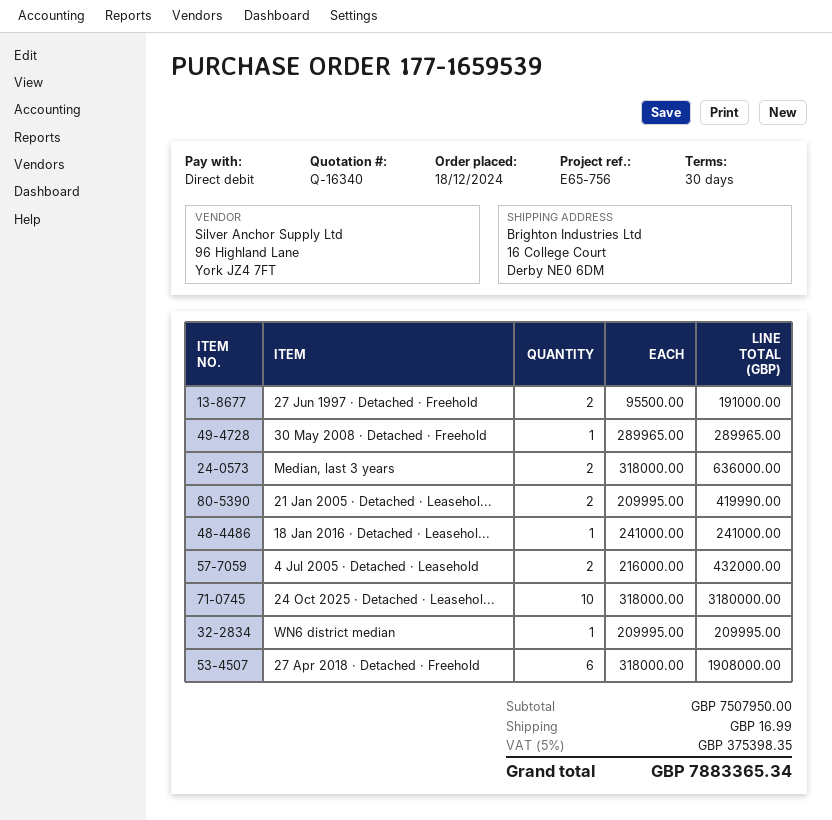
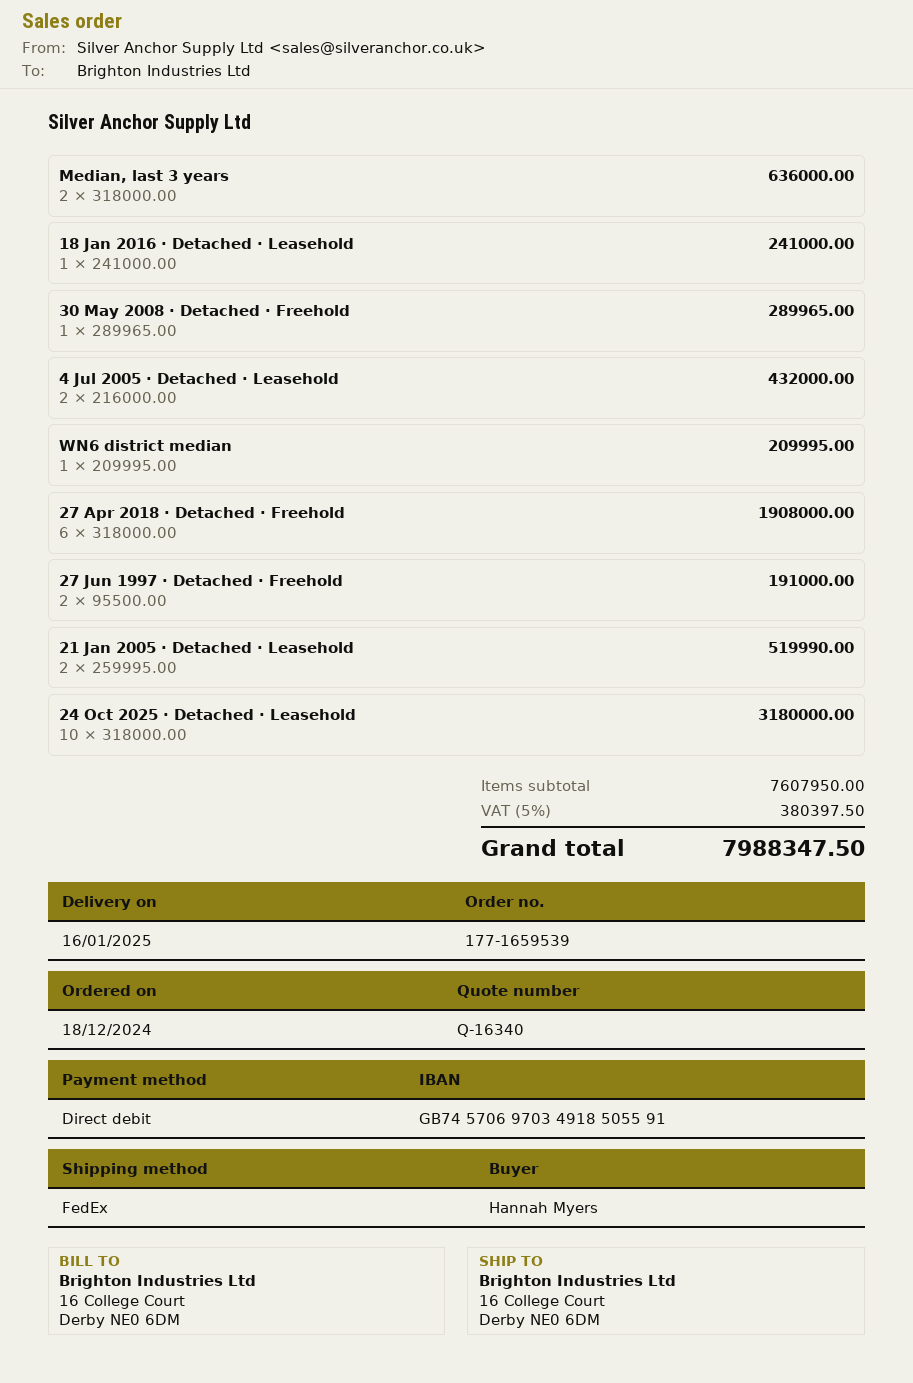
21 Jan 2005 · Detached · Leasehol...: 2 x 209995.00 = 419990.00 -> 2 x 259995.00 = 519990.00
subtotal: 7507950.00 -> 7607950.00
shipping: 16.99 -> none
tax: 5% = 375398.35 -> 5% = 380397.50
total: 7883365.34 -> 7988347.50

